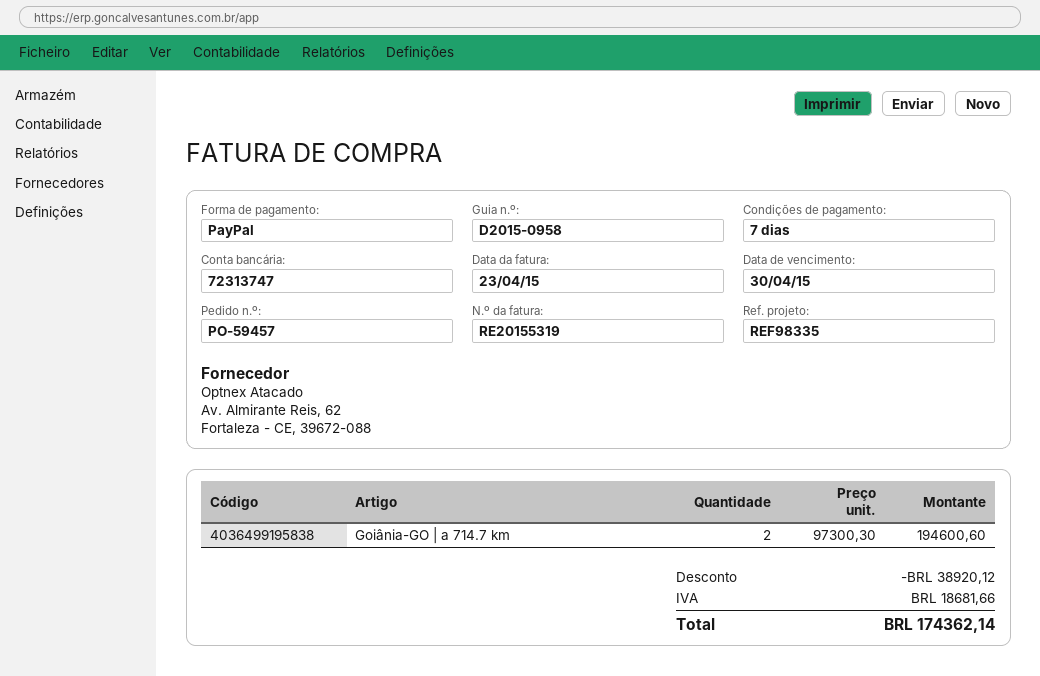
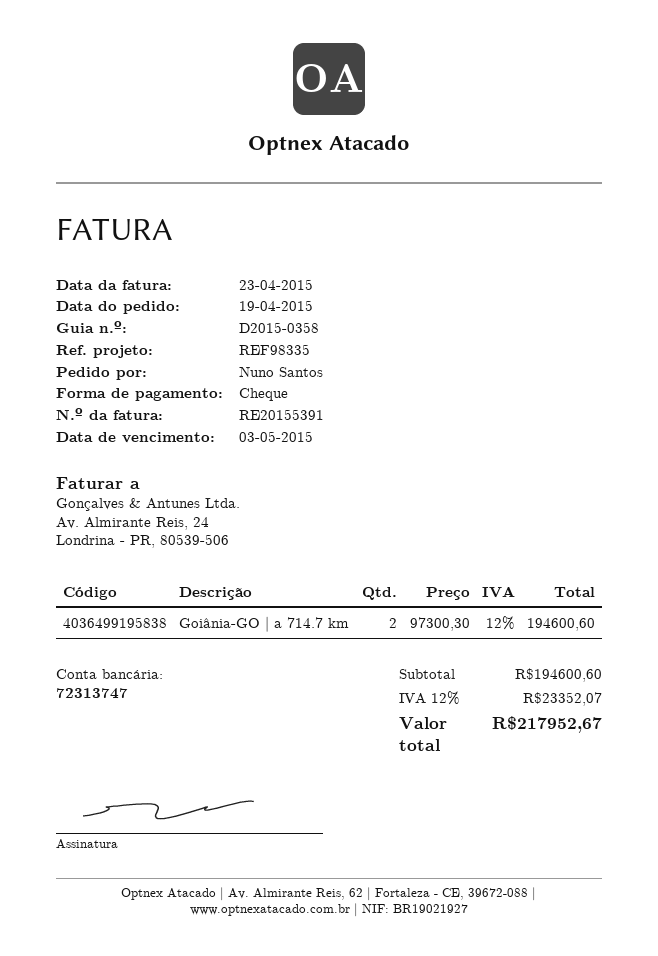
delivery note number: D2015-0958 -> D2015-0358
invoice number: RE20155319 -> RE20155391
due date: 2015-04-30 -> 2015-05-03
payment method: PayPal -> cheque
discount: 38920.12 -> none
tax: 18681.66 -> 23352.07
total: 174362.14 -> 217952.67

